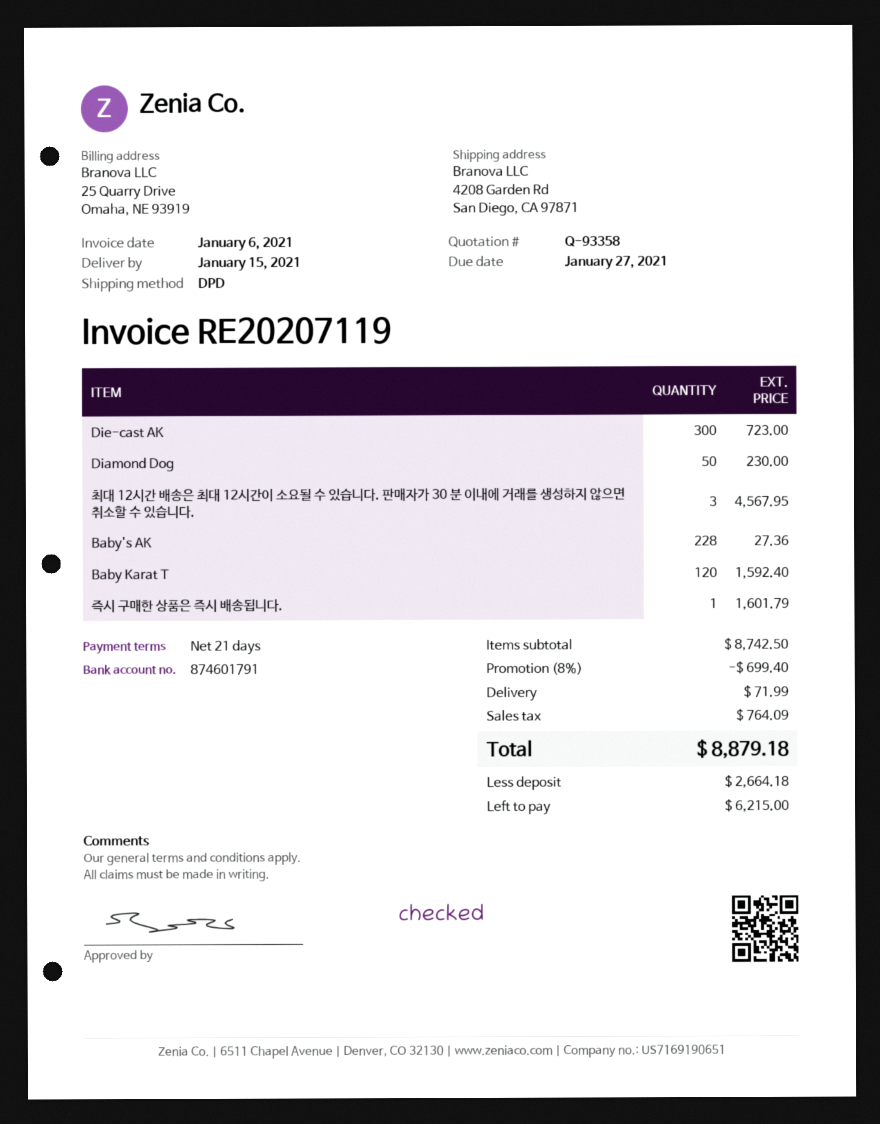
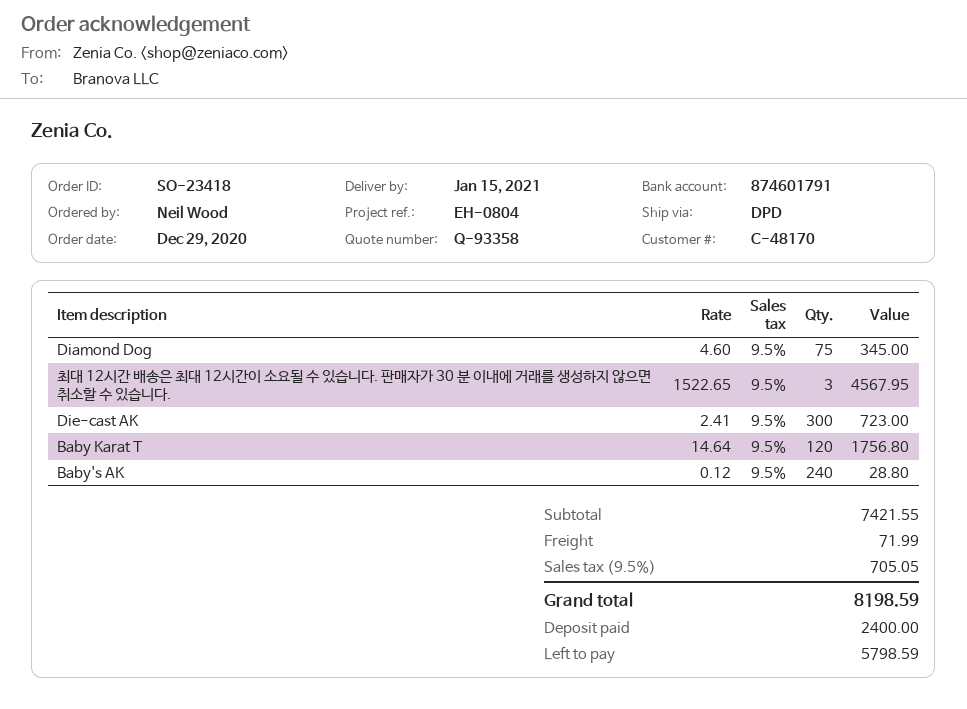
Diamond Dog: 50 for 230.00 -> 75 for 345.00
Baby's AK: 228 for 27.36 -> 240 for 28.80
Baby Karat T: 120 for 1592.40 -> 120 for 1756.80
즉시 구매한 상품은 즉시 배송됩니다.: 1 for 1601.79 -> none
subtotal: 8742.50 -> 7421.55
discount: 8% = 699.40 -> none
tax: 764.09 -> 705.05
total: 8879.18 -> 8198.59
deposit: 2664.18 -> 2400.00
balance: 6215.00 -> 5798.59

